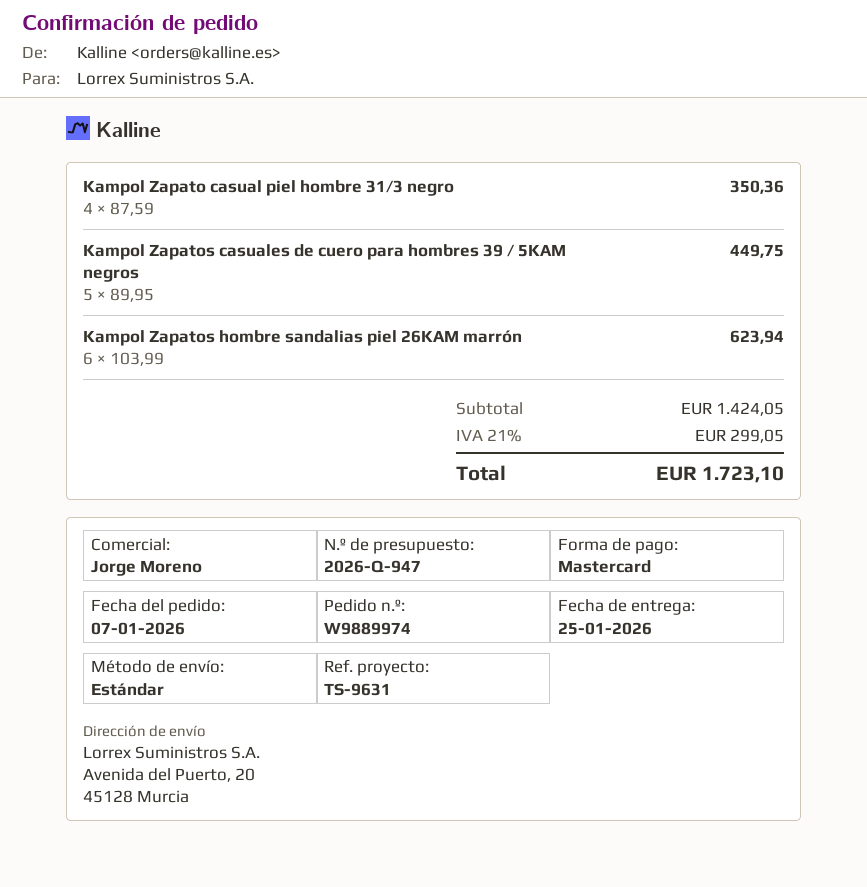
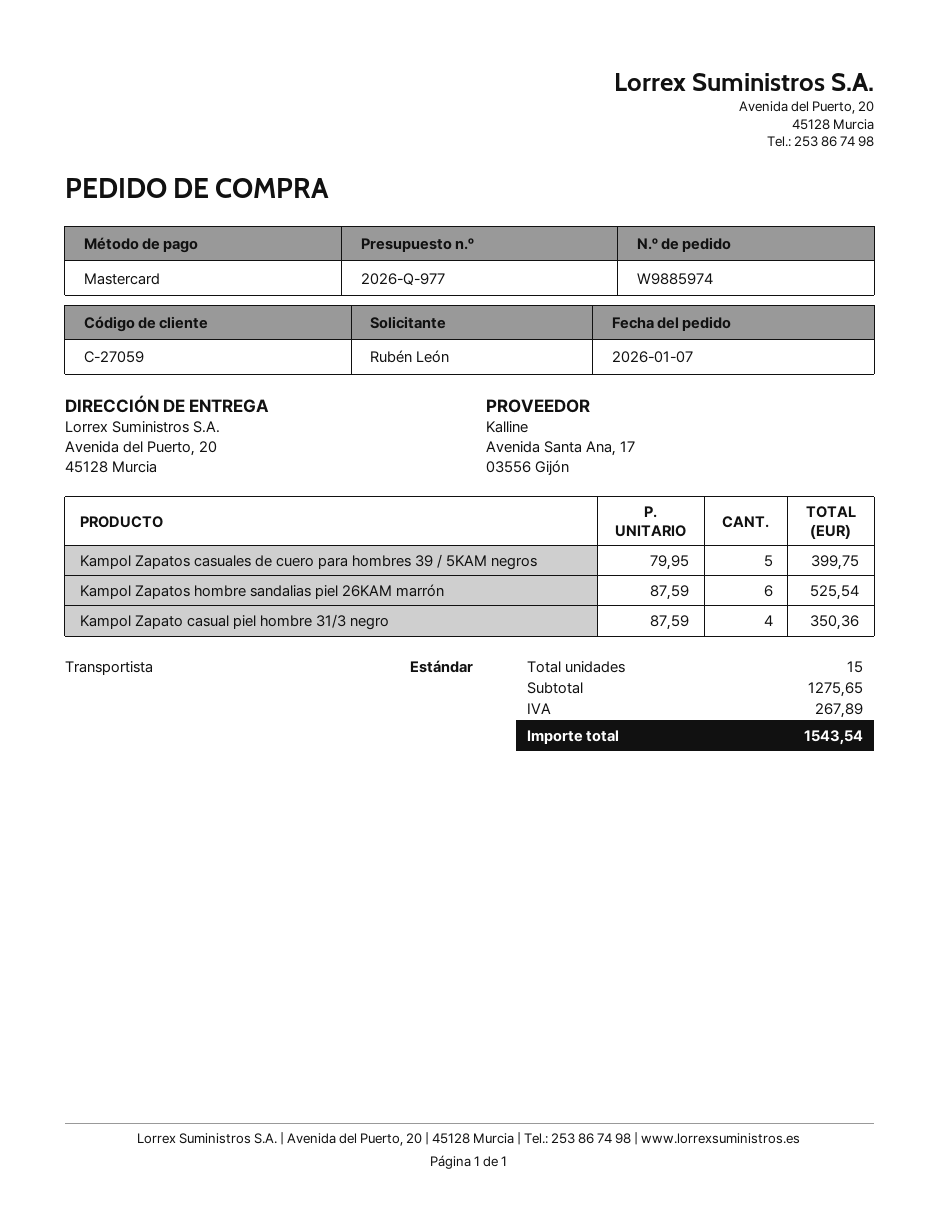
quote number: 2026-Q-947 -> 2026-Q-977
order number: W9889974 -> W9885974
Kampol Zapatos casuales de cuero para hombres 39 / 5KAM negros: 5 x 89.95 = 449.75 -> 5 x 79.95 = 399.75
Kampol Zapatos hombre sandalias piel 26KAM marrón: 6 x 103.99 = 623.94 -> 6 x 87.59 = 525.54
subtotal: 1424.05 -> 1275.65
tax: 299.05 -> 267.89
total: 1723.10 -> 1543.54

